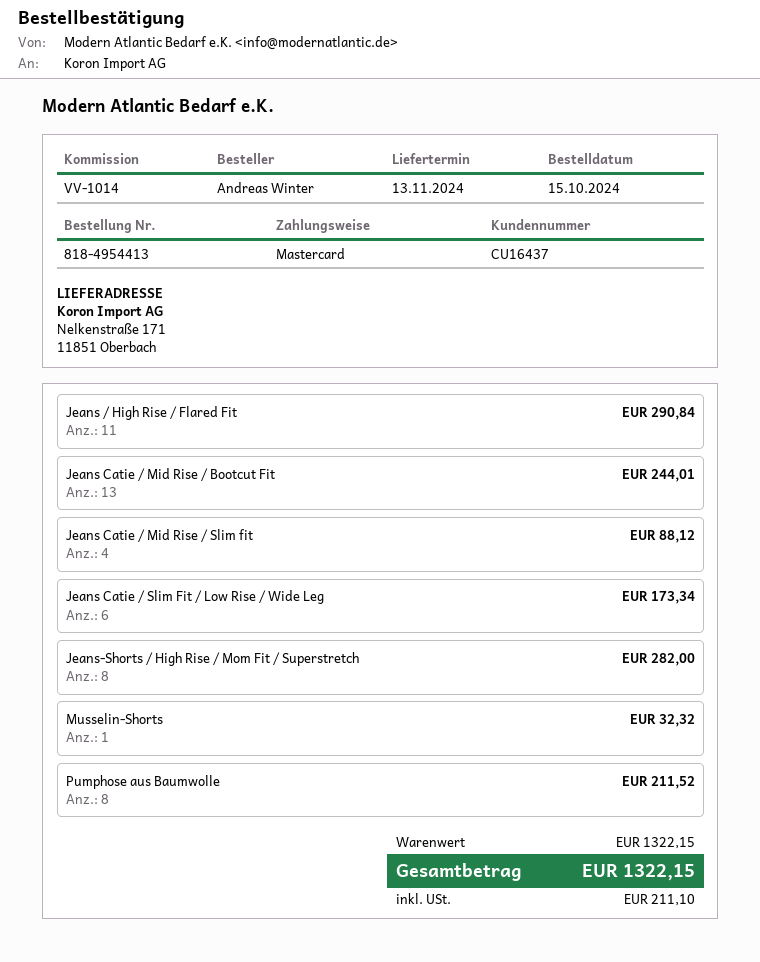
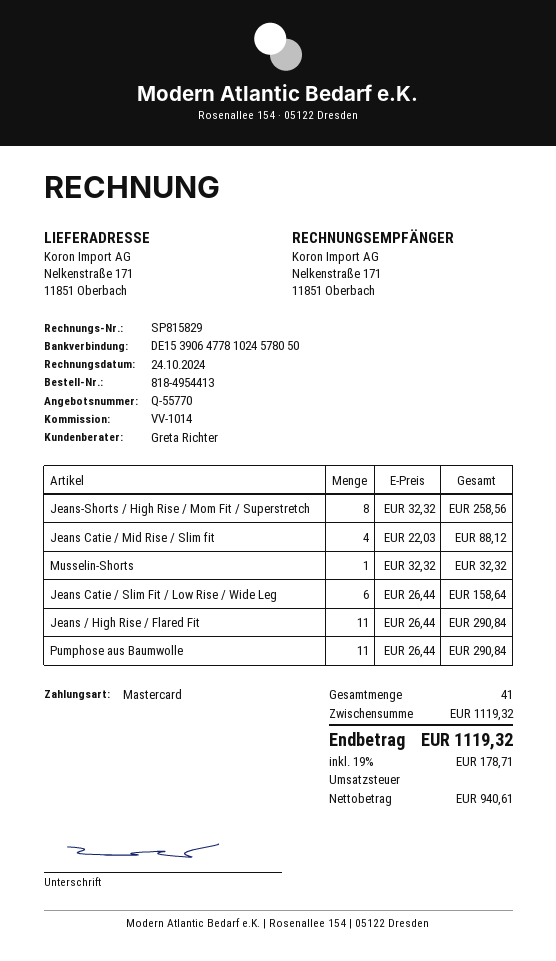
Jeans Catie / Mid Rise / Bootcut Fit: 13 for 244.01 -> none
Jeans Catie / Slim Fit / Low Rise / Wide Leg: 6 for 173.34 -> 6 for 158.64
Jeans-Shorts / High Rise / Mom Fit / Superstretch: 8 for 282.00 -> 8 for 258.56
Pumphose aus Baumwolle: 8 for 211.52 -> 11 for 290.84
subtotal: 1322.15 -> 1119.32
tax: 211.10 -> 178.71
total: 1322.15 -> 1119.32

